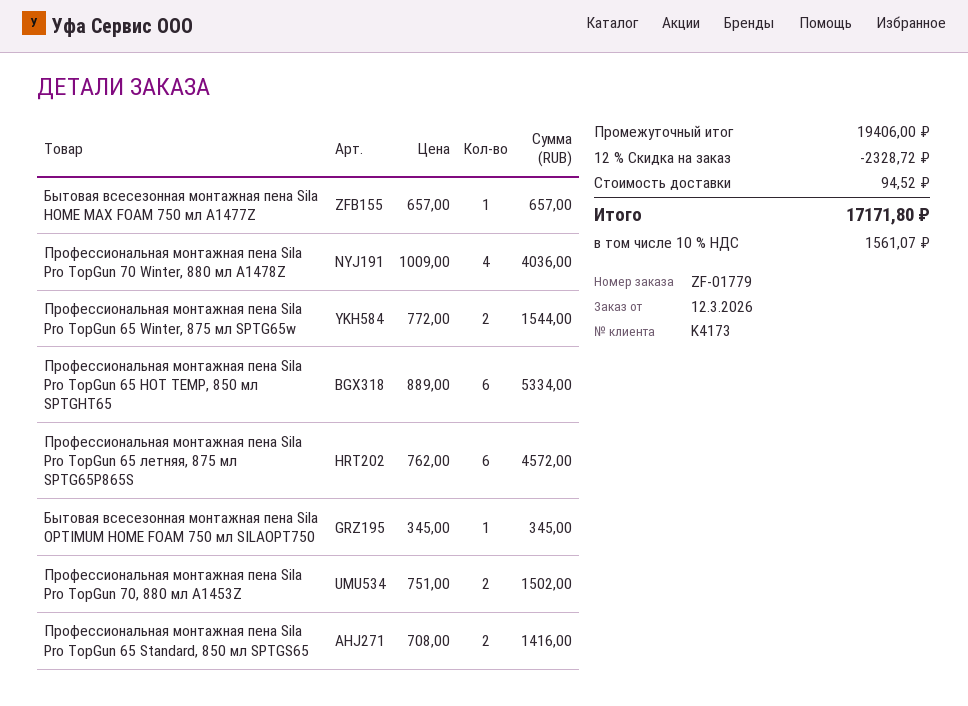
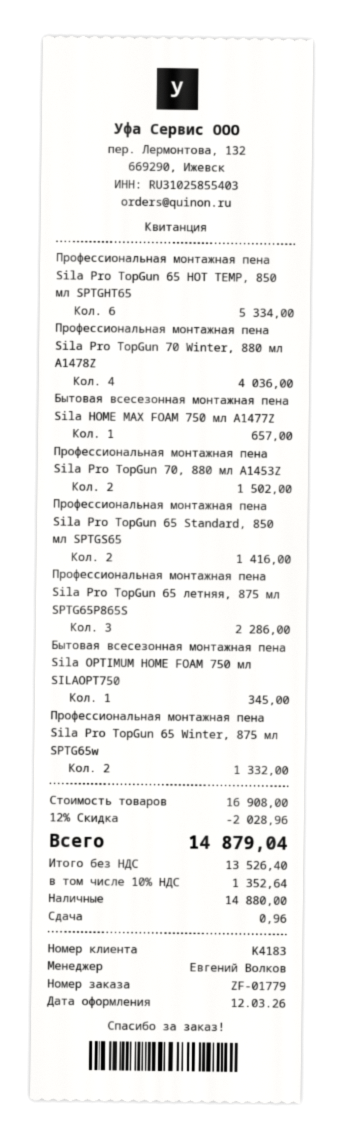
customer number: K4173 -> K4183
Профессиональная монтажная пена Sila Pro TopGun 65 Winter, 875 мл SPTG65w: 2 for 1544.00 -> 2 for 1332.00
Профессиональная монтажная пена Sila Pro TopGun 65 летняя, 875 мл SPTG65P865S: 6 for 4572.00 -> 3 for 2286.00
subtotal: 19406.00 -> 16908.00
discount: 12% = 2328.72 -> 12% = 2028.96
shipping: 94.52 -> none
tax: 10% = 1561.07 -> 10% = 1352.64
total: 17171.80 -> 14879.04

